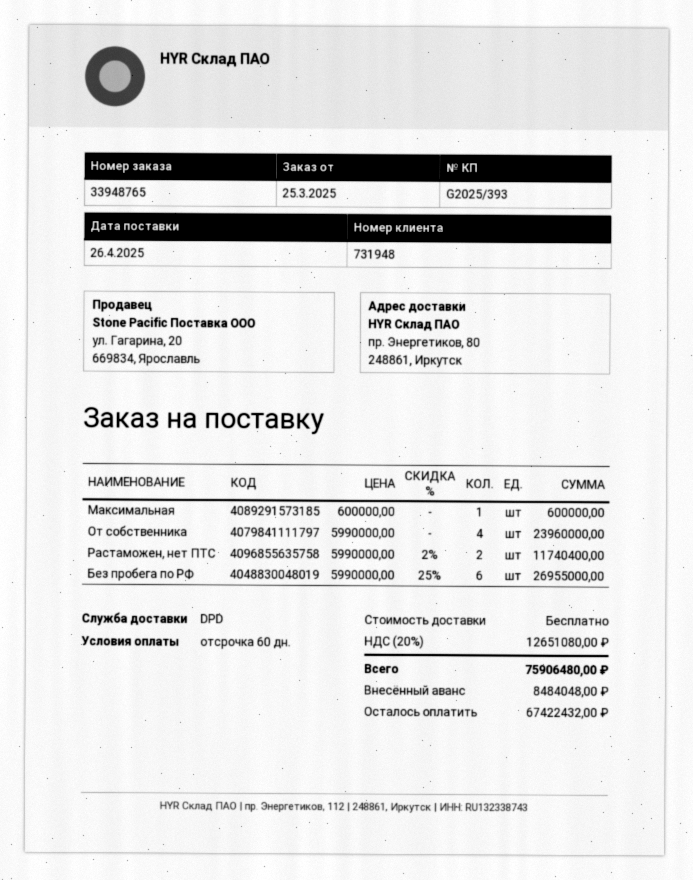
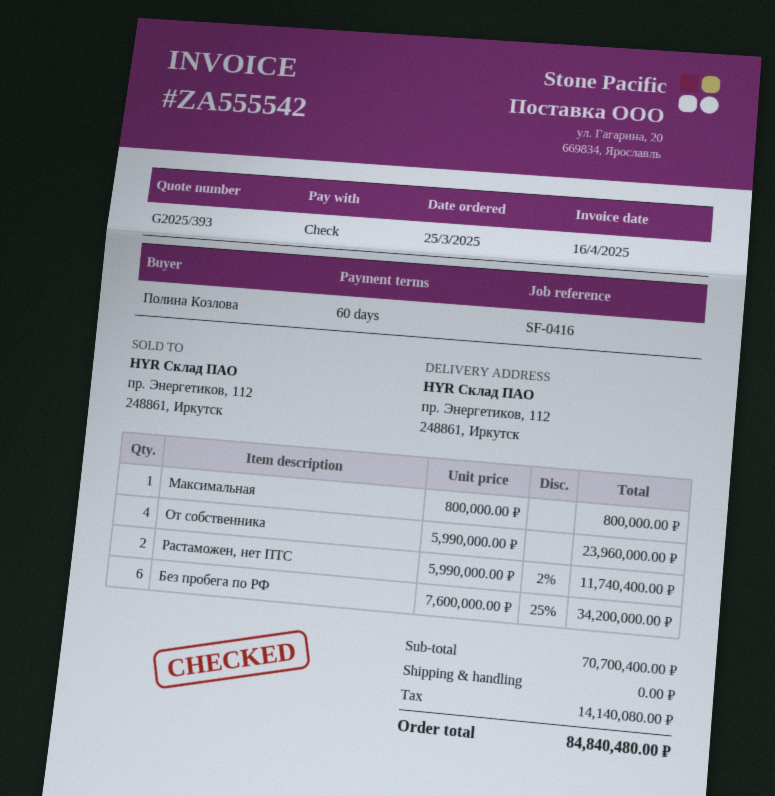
ship to: пр. Энергетиков, 80, 248861, Иркутск -> пр. Энергетиков, 112, 248861, Иркутск
Максимальная: 1 x 600000.00 = 600000.00 -> 1 x 800000.00 = 800000.00
Без пробега по РФ: 6 x 5990000.00 - 25% = 26955000.00 -> 6 x 7600000.00 - 25% = 34200000.00
tax: 12651080.00 -> 14140080.00
total: 75906480.00 -> 84840480.00

